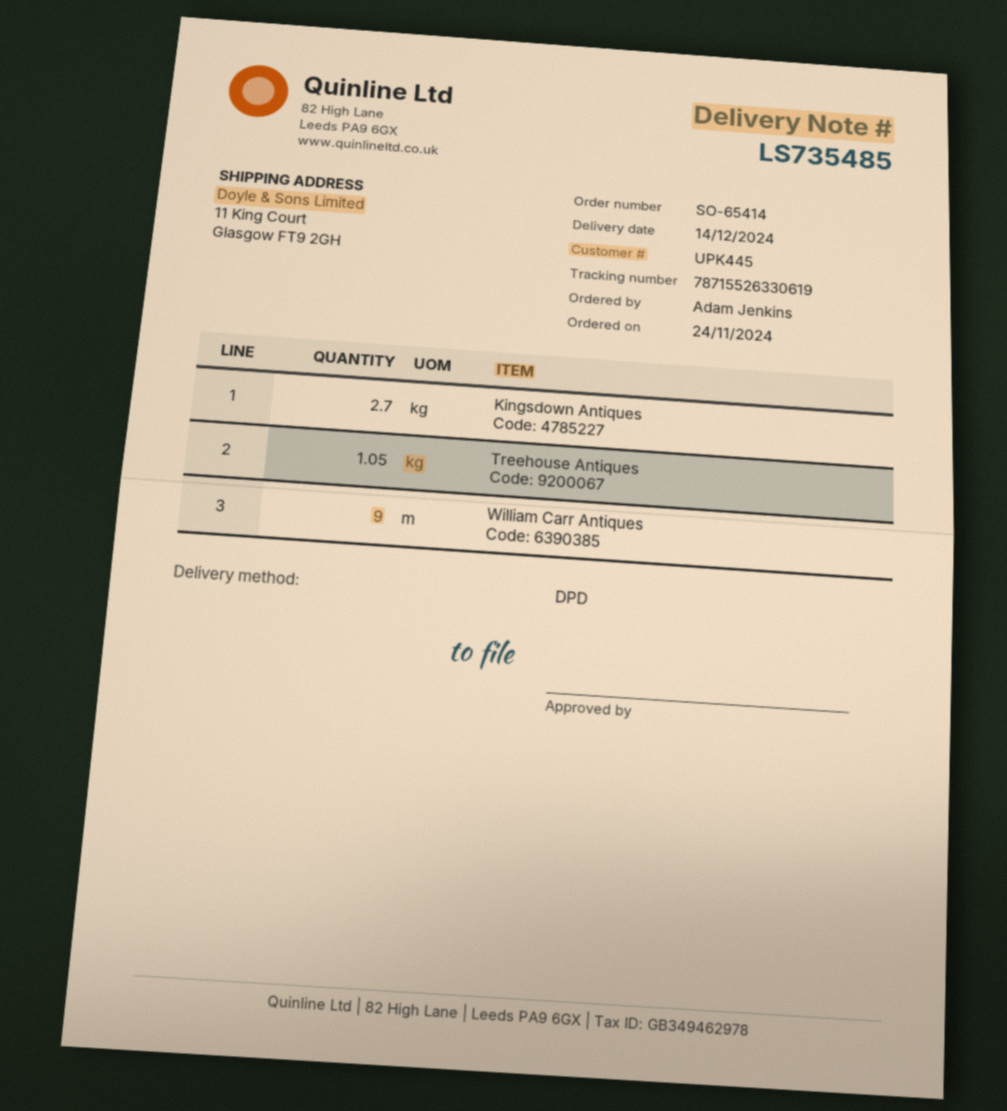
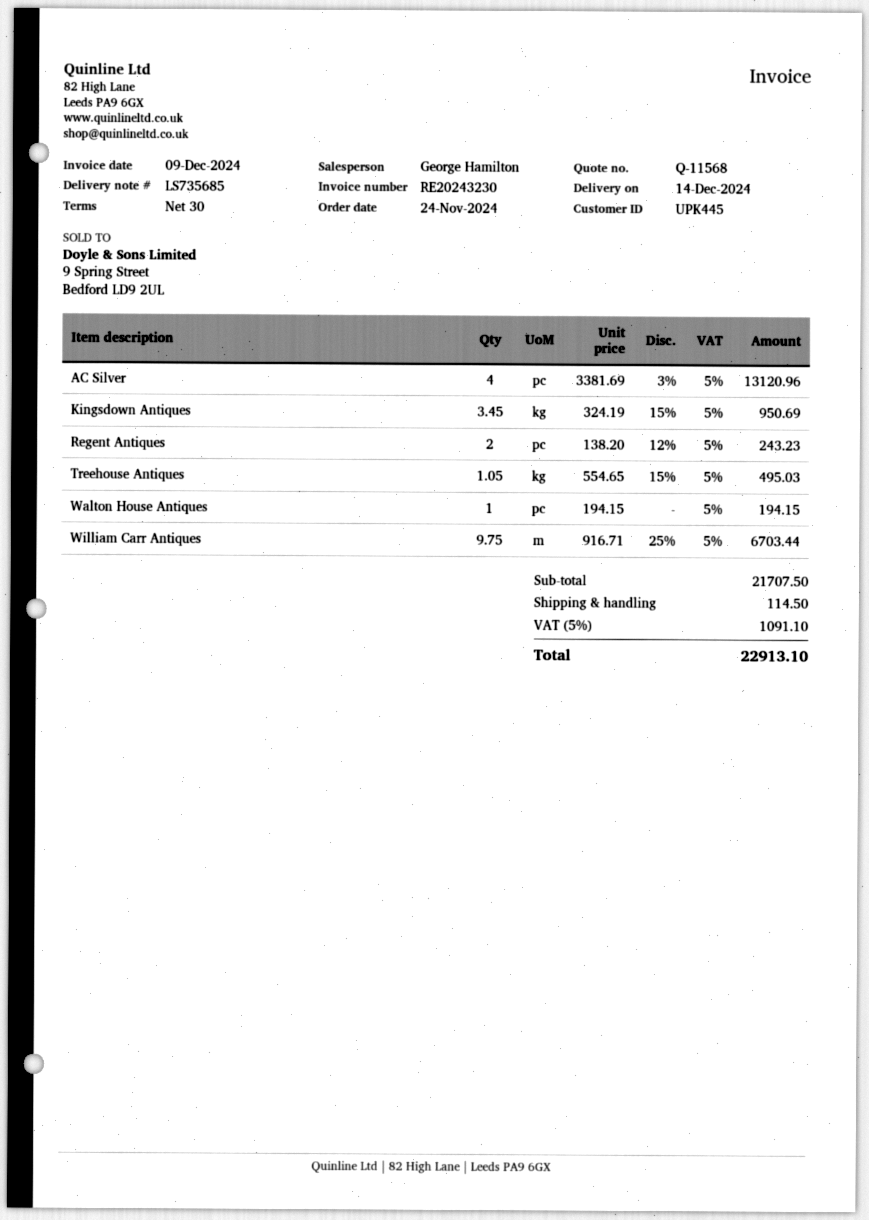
delivery note number: LS735485 -> LS735685
Kingsdown Antiques: 2.7 -> 3.45
William Carr Antiques: 9 -> 9.75
AC Silver: none -> 4
Regent Antiques: none -> 2
Walton House Antiques: none -> 1

